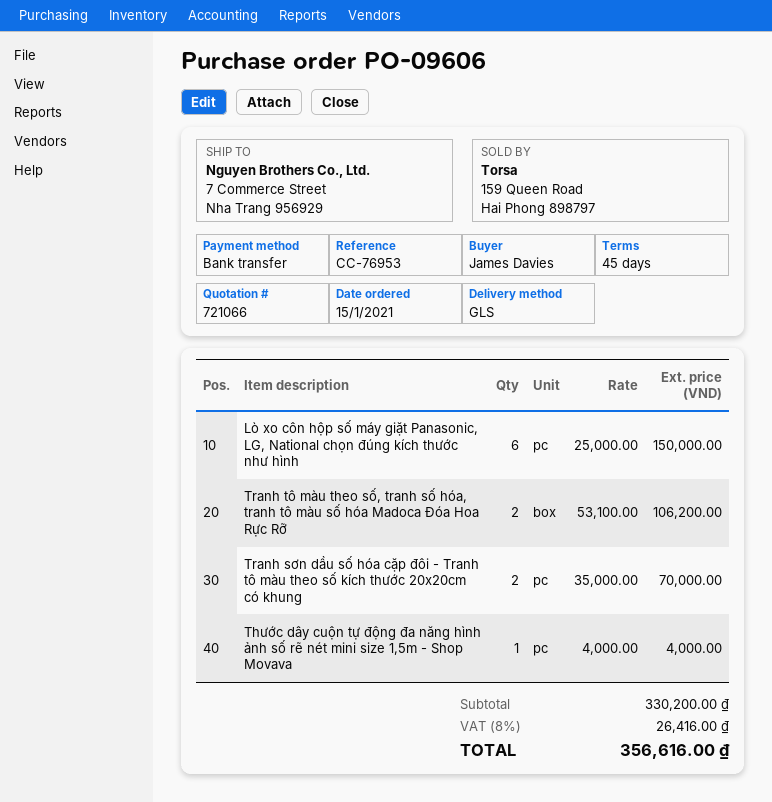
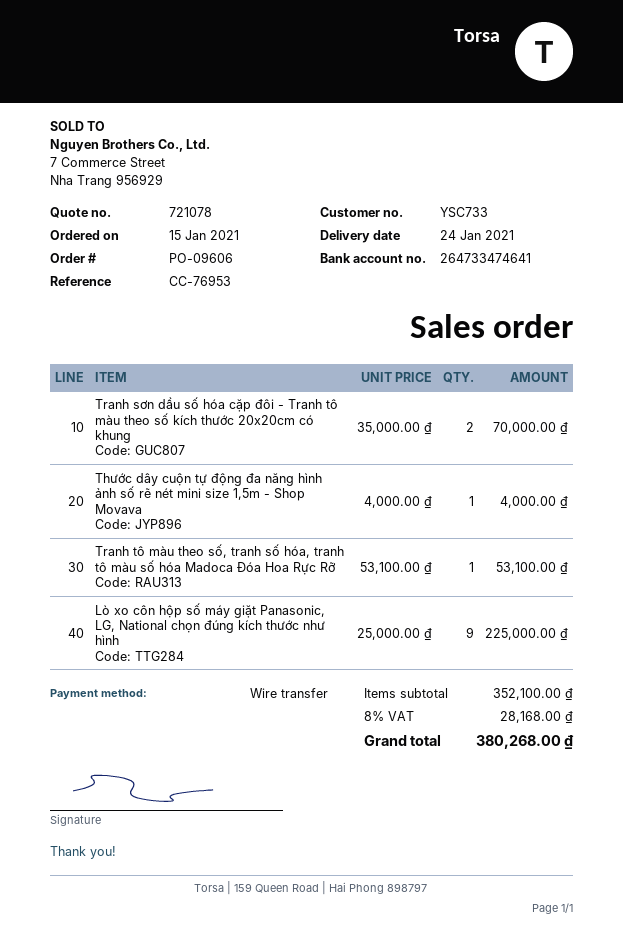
quote number: 721066 -> 721078
Lò xo côn hộp số máy giặt Panasonic, LG, National chọn đúng kích thước như hình: 6 x 25000.00 = 150000.00 -> 9 x 25000.00 = 225000.00
Tranh tô màu theo số, tranh số hóa, tranh tô màu số hóa Madoca Đóa Hoa Rực Rỡ: 2 x 53100.00 = 106200.00 -> 1 x 53100.00 = 53100.00
subtotal: 330200.00 -> 352100.00
tax: 8% = 26416.00 -> 8% = 28168.00
total: 356616.00 -> 380268.00

